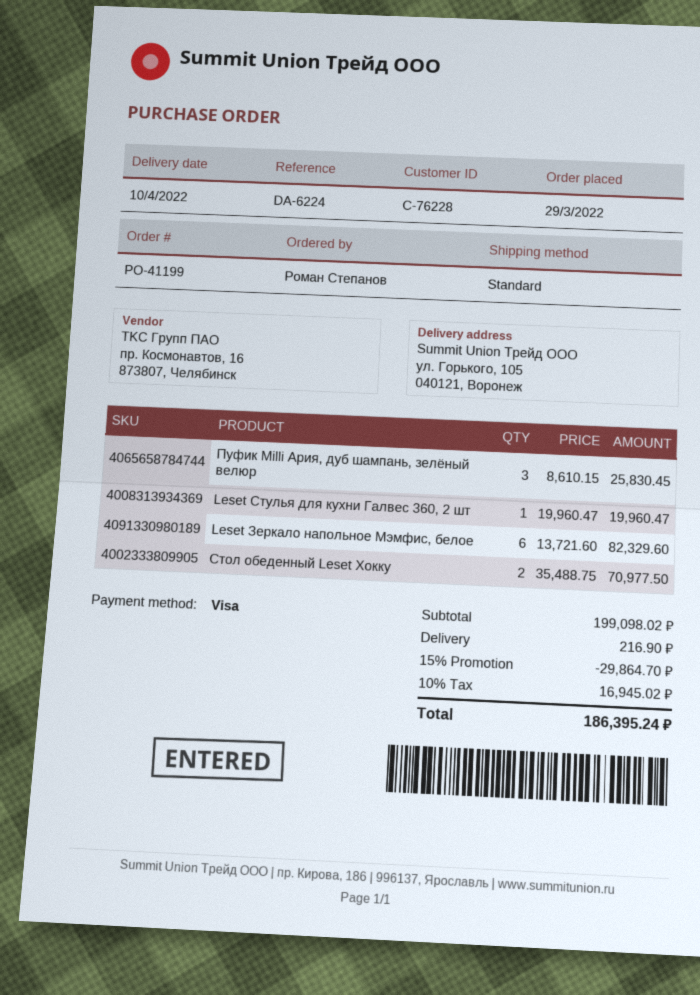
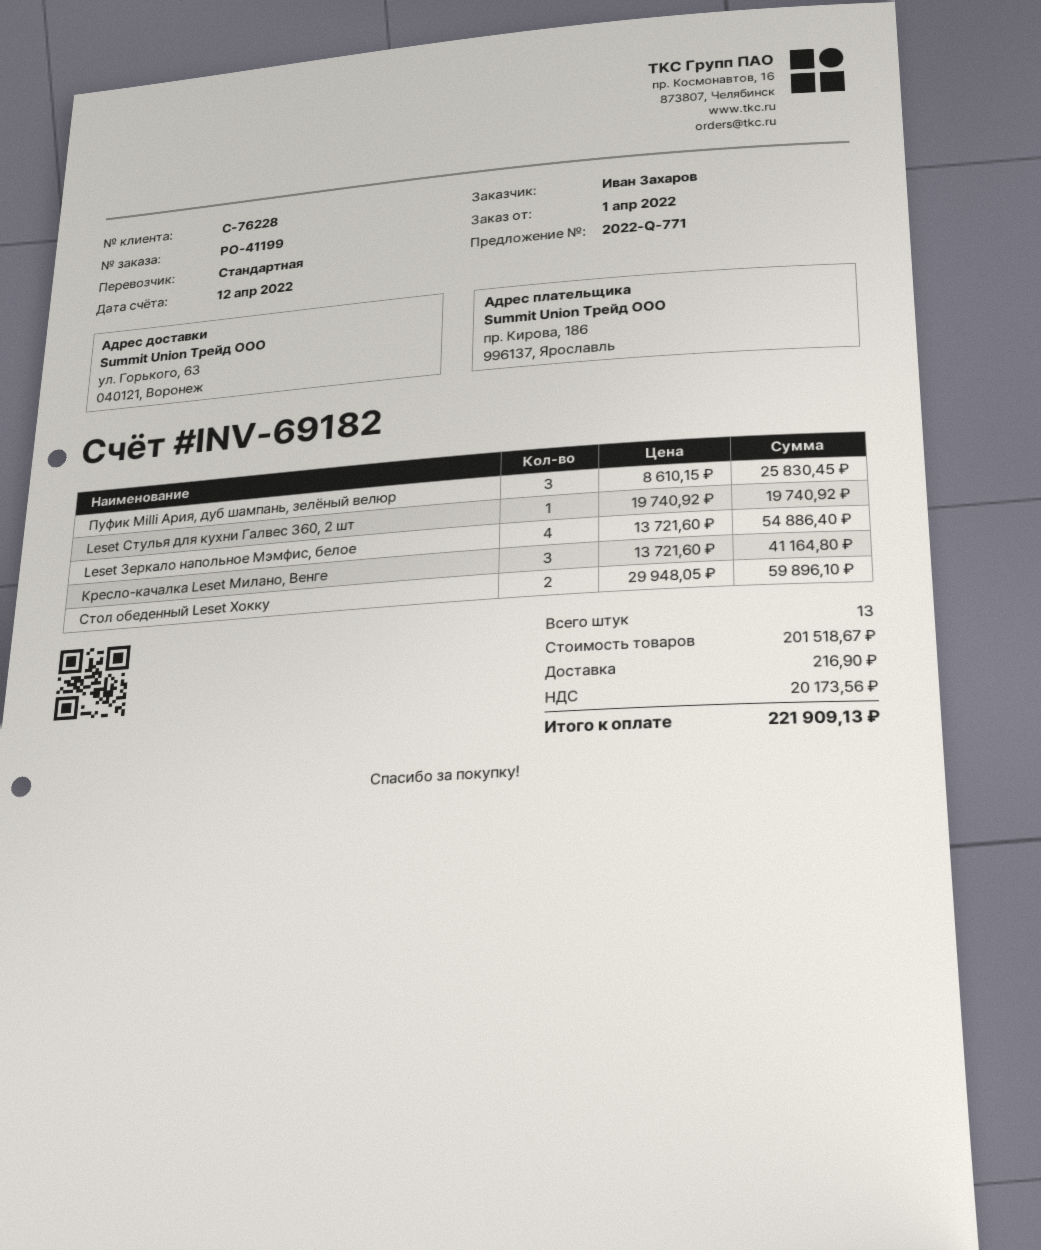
order date: 2022-03-29 -> 2022-04-01
ordered by: Роман Степанов -> Иван Захаров
ship to: ул. Горького, 105, 040121, Воронеж -> ул. Горького, 63, 040121, Воронеж
Leset Стулья для кухни Галвес 360, 2 шт: 1 x 19960.47 = 19960.47 -> 1 x 19740.92 = 19740.92
Leset Зеркало напольное Мэмфис, белое: 6 x 13721.60 = 82329.60 -> 4 x 13721.60 = 54886.40
Стол обеденный Leset Хокку: 2 x 35488.75 = 70977.50 -> 2 x 29948.05 = 59896.10
Кресло-качалка Leset Милано, Венге: none -> 3 x 13721.60 = 41164.80
subtotal: 199098.02 -> 201518.67
discount: 15% = 29864.70 -> none
tax: 16945.02 -> 20173.56
total: 186395.24 -> 221909.13

